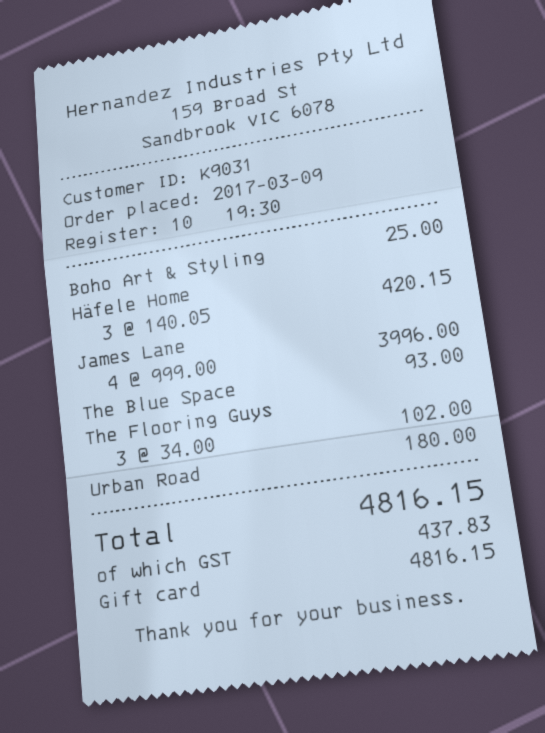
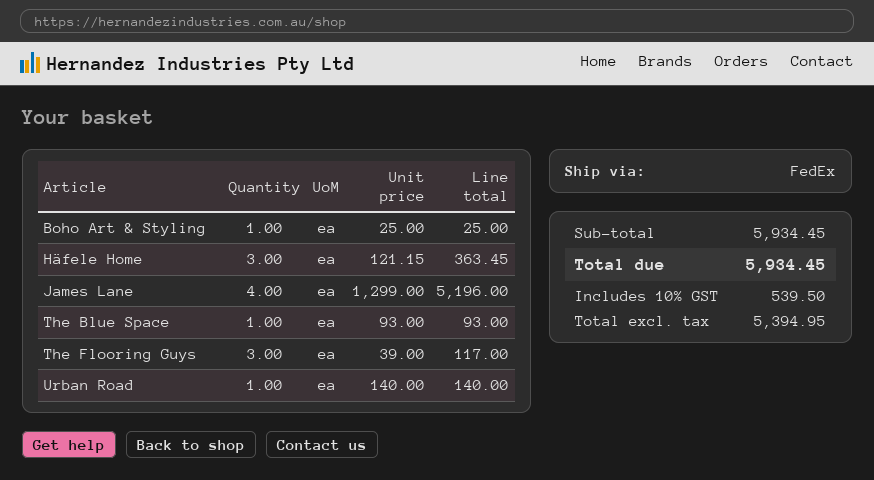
Häfele Home: 3 x 140.05 = 420.15 -> 3 x 121.15 = 363.45
James Lane: 4 x 999.00 = 3996.00 -> 4 x 1299.00 = 5196.00
The Flooring Guys: 3 x 34.00 = 102.00 -> 3 x 39.00 = 117.00
Urban Road: 1 x 180.00 = 180.00 -> 1 x 140.00 = 140.00
tax: 437.83 -> 539.50
total: 4816.15 -> 5934.45

